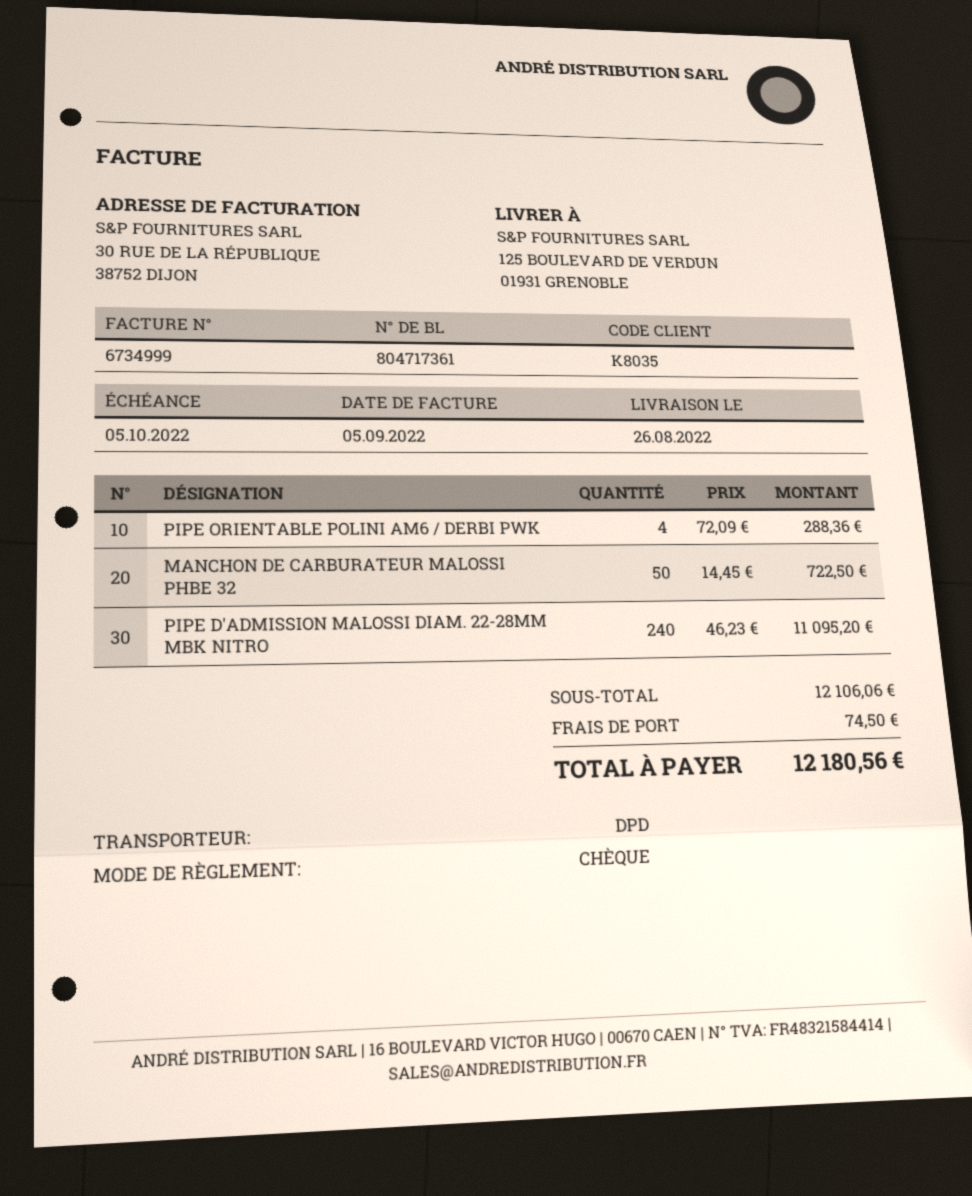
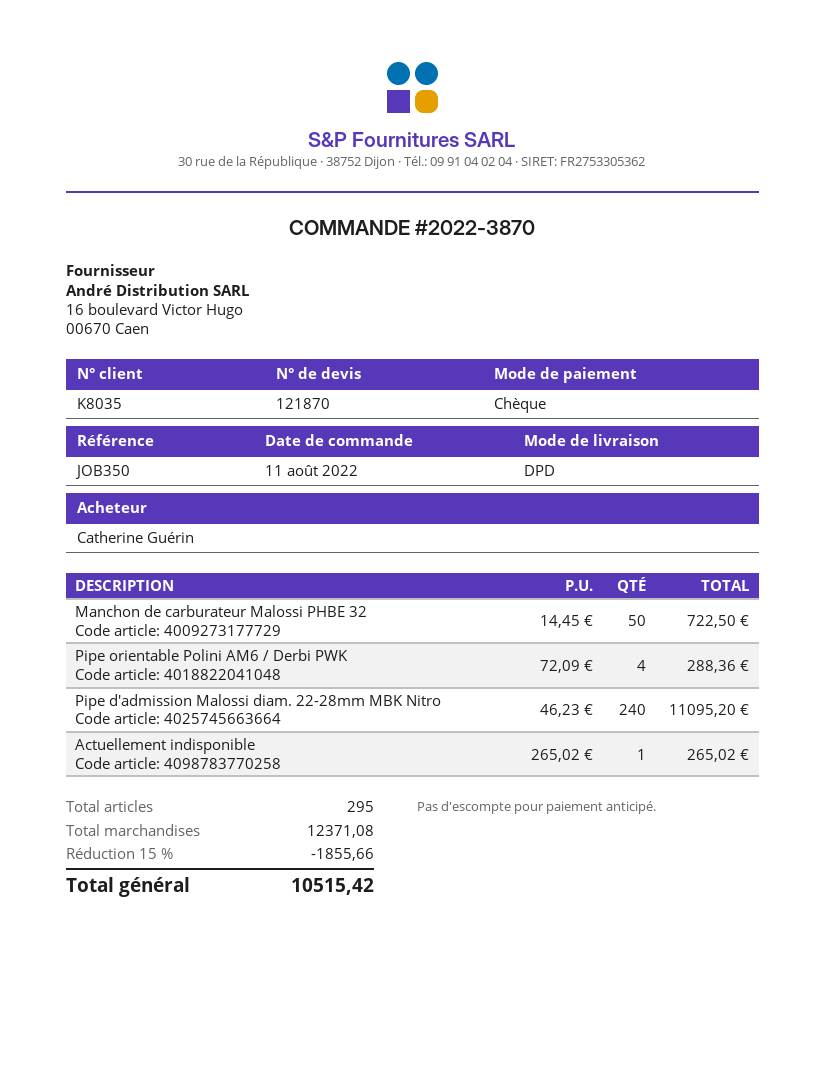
Actuellement indisponible: none -> 1 x 265.02 = 265.02
subtotal: 12106.06 -> 12371.08
discount: none -> 15% = 1855.66
shipping: 74.50 -> none
total: 12180.56 -> 10515.42

